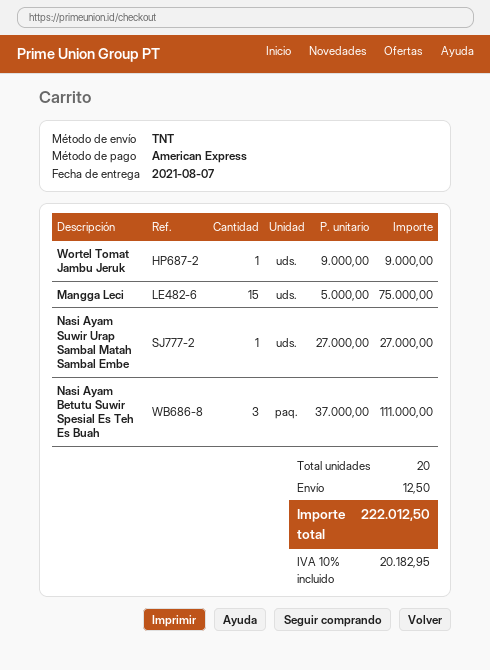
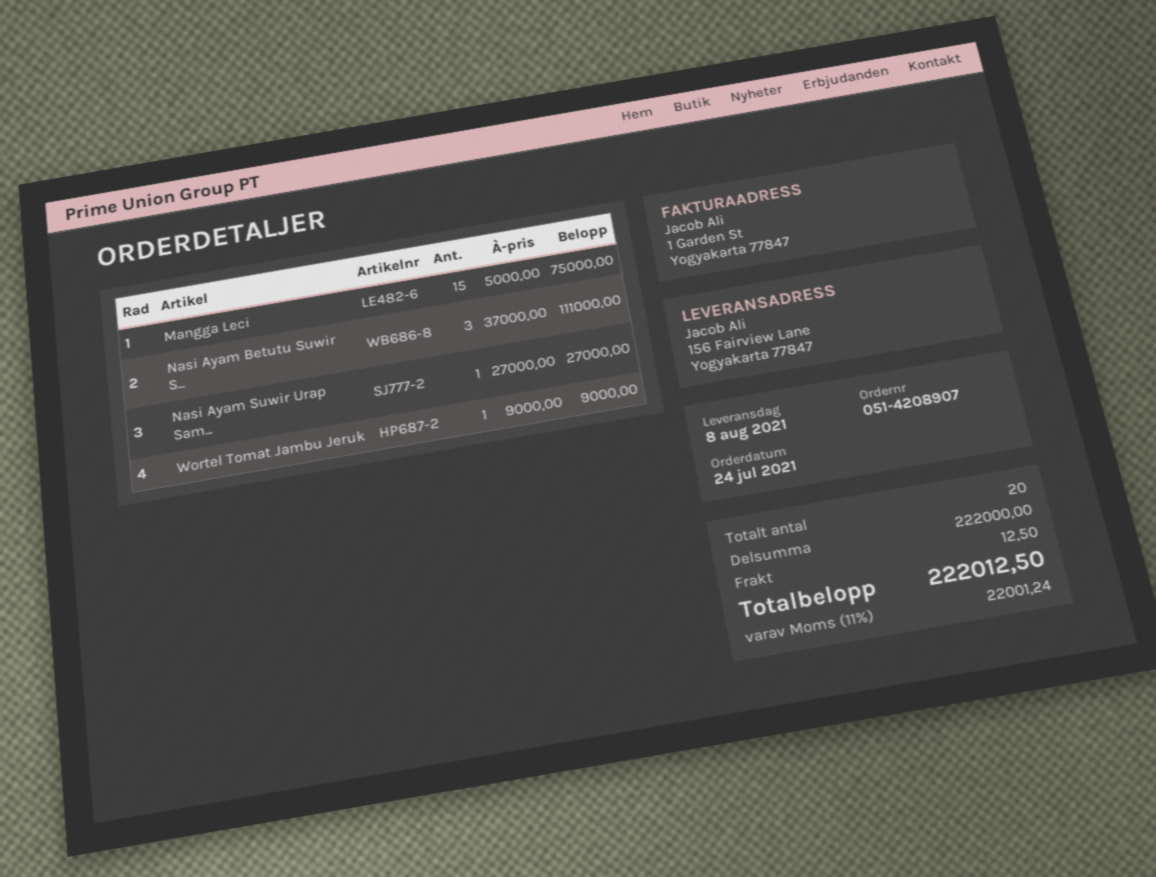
delivery date: 2021-08-07 -> 2021-08-08
tax: 10% = 20182.95 -> 11% = 22001.24

